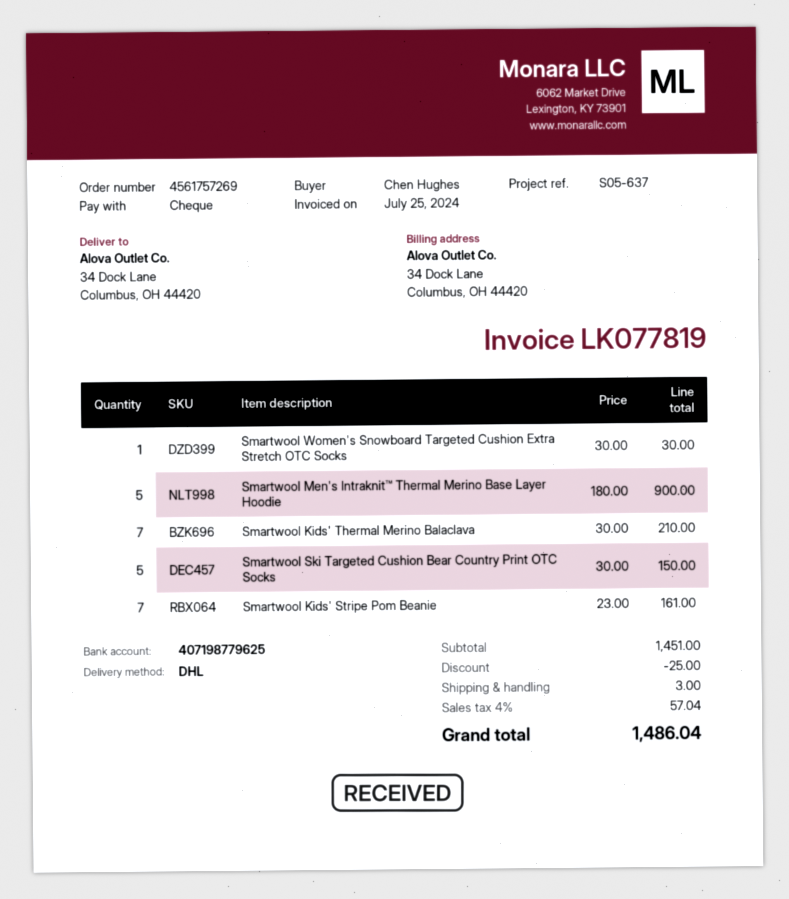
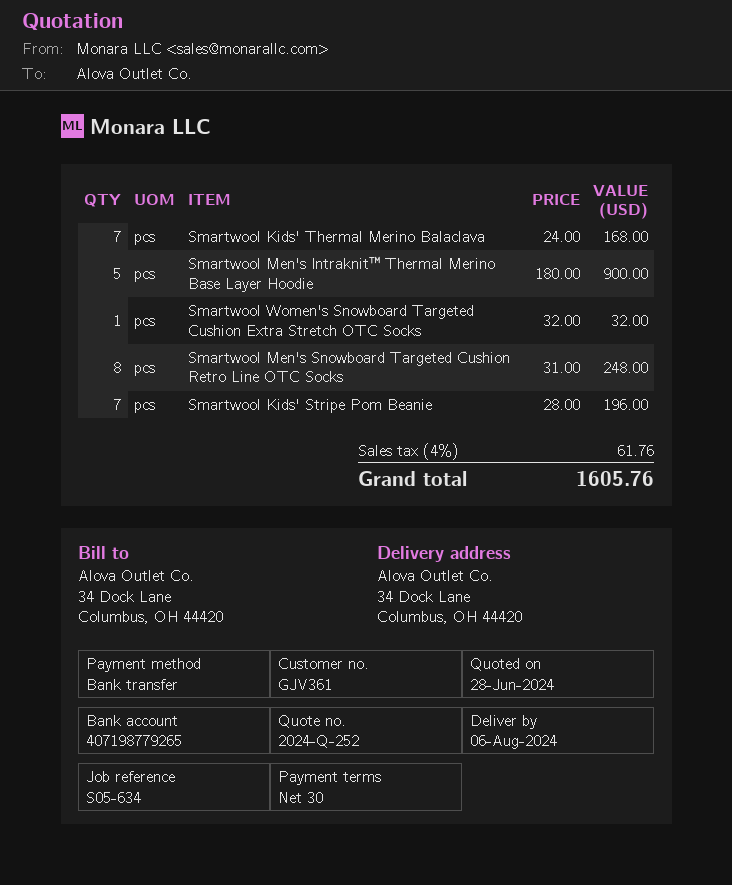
reference: S05-637 -> S05-634
payment method: cheque -> bank transfer
bank account: 407198779625 -> 407198779265
Smartwool Women's Snowboard Targeted Cushion Extra Stretch OTC Socks: 1 x 30.00 = 30.00 -> 1 x 32.00 = 32.00
Smartwool Kids' Thermal Merino Balaclava: 7 x 30.00 = 210.00 -> 7 x 24.00 = 168.00
Smartwool Ski Targeted Cushion Bear Country Print OTC Socks: 5 x 30.00 = 150.00 -> none
Smartwool Kids' Stripe Pom Beanie: 7 x 23.00 = 161.00 -> 7 x 28.00 = 196.00
Smartwool Men's Snowboard Targeted Cushion Retro Line OTC Socks: none -> 8 x 31.00 = 248.00
discount: 25.00 -> none
shipping: 3.00 -> none
tax: 4% = 57.04 -> 4% = 61.76
total: 1486.04 -> 1605.76

